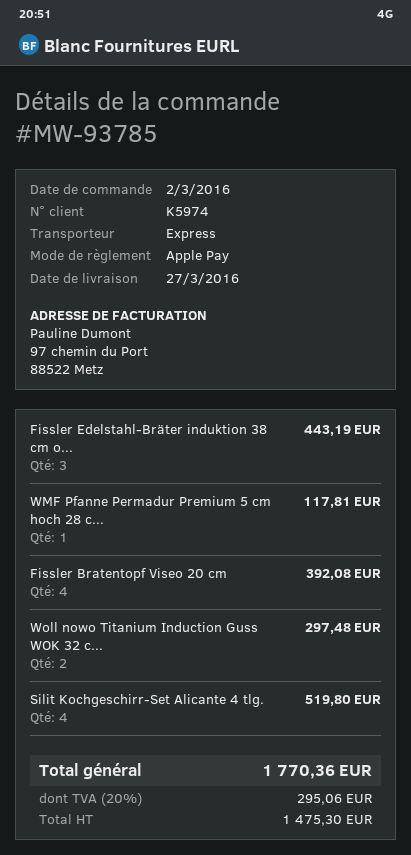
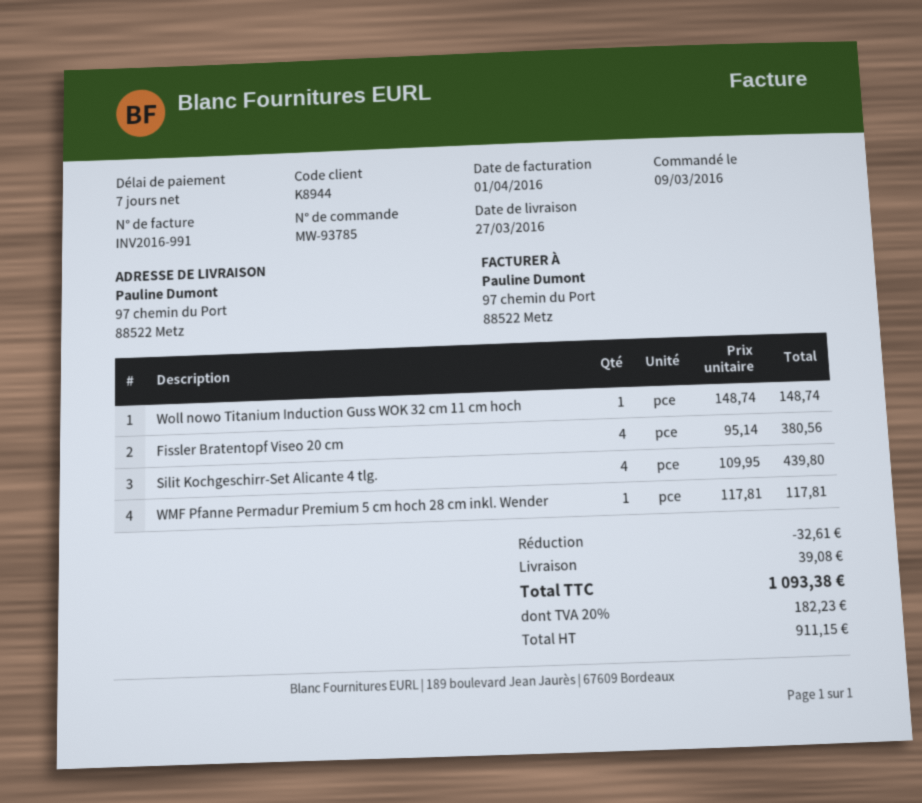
order date: 2016-03-02 -> 2016-03-09
customer number: K5974 -> K8944
Fissler Edelstahl-Bräter induktion 38 cm o...: 3 for 443.19 -> none
Fissler Bratentopf Viseo 20 cm: 4 for 392.08 -> 4 for 380.56
Woll nowo Titanium Induction Guss WOK 32 c...: 2 for 297.48 -> 1 for 148.74
Silit Kochgeschirr-Set Alicante 4 tlg.: 4 for 519.80 -> 4 for 439.80
discount: none -> 32.61
shipping: none -> 39.08
net: 1475.30 -> 911.15
tax: 20% = 295.06 -> 20% = 182.23
total: 1770.36 -> 1093.38

